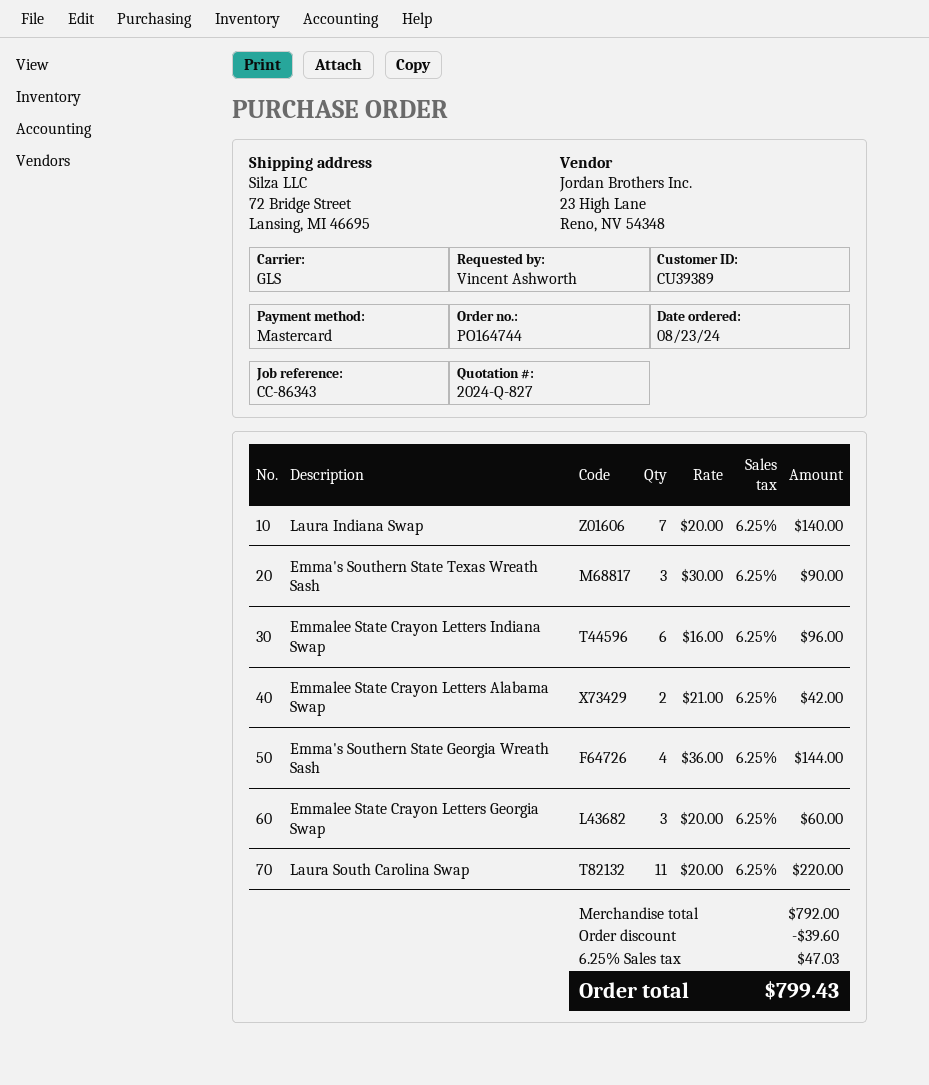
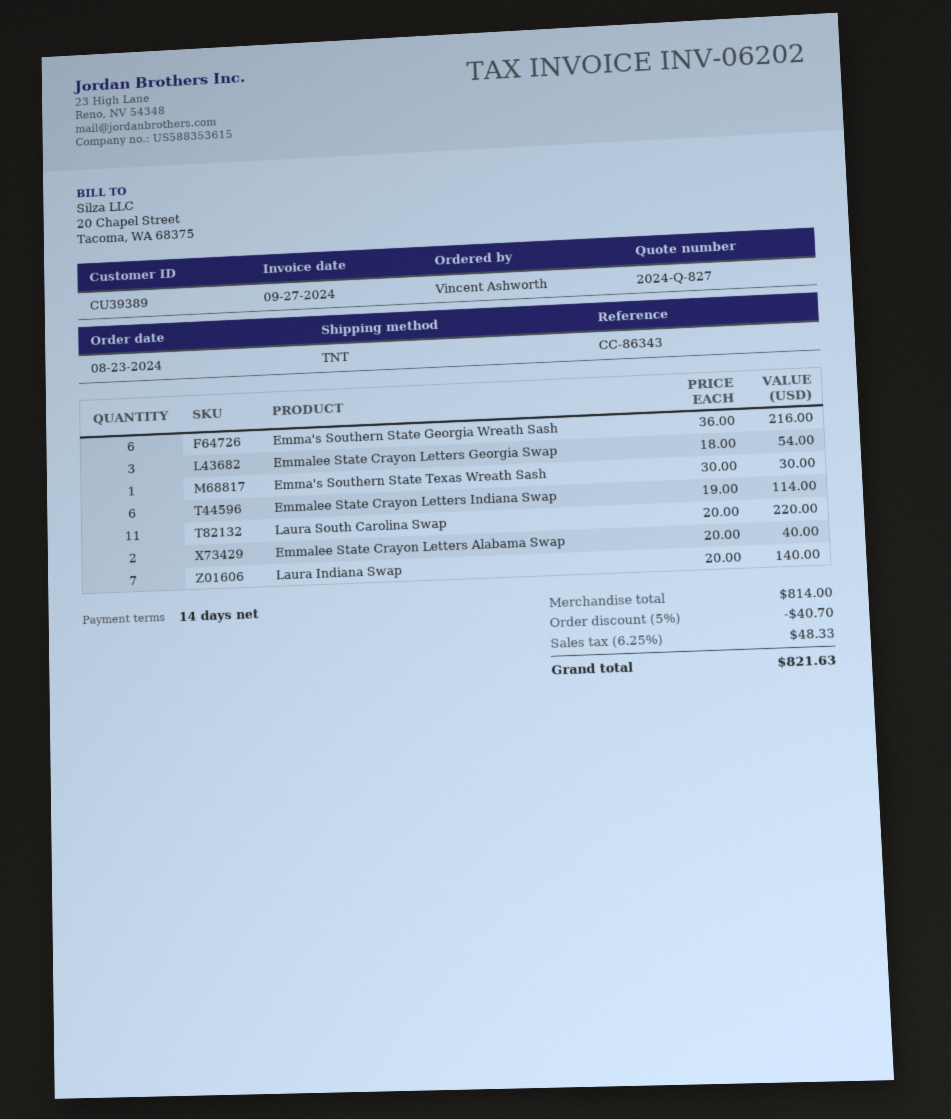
shipping method: GLS -> TNT
Emma's Southern State Texas Wreath Sash: 3 x 30.00 = 90.00 -> 1 x 30.00 = 30.00
Emmalee State Crayon Letters Indiana Swap: 6 x 16.00 = 96.00 -> 6 x 19.00 = 114.00
Emmalee State Crayon Letters Alabama Swap: 2 x 21.00 = 42.00 -> 2 x 20.00 = 40.00
Emma's Southern State Georgia Wreath Sash: 4 x 36.00 = 144.00 -> 6 x 36.00 = 216.00
Emmalee State Crayon Letters Georgia Swap: 3 x 20.00 = 60.00 -> 3 x 18.00 = 54.00
subtotal: 792.00 -> 814.00
discount: 39.60 -> 40.70
tax: 6.25% = 47.03 -> 6.25% = 48.33
total: 799.43 -> 821.63

